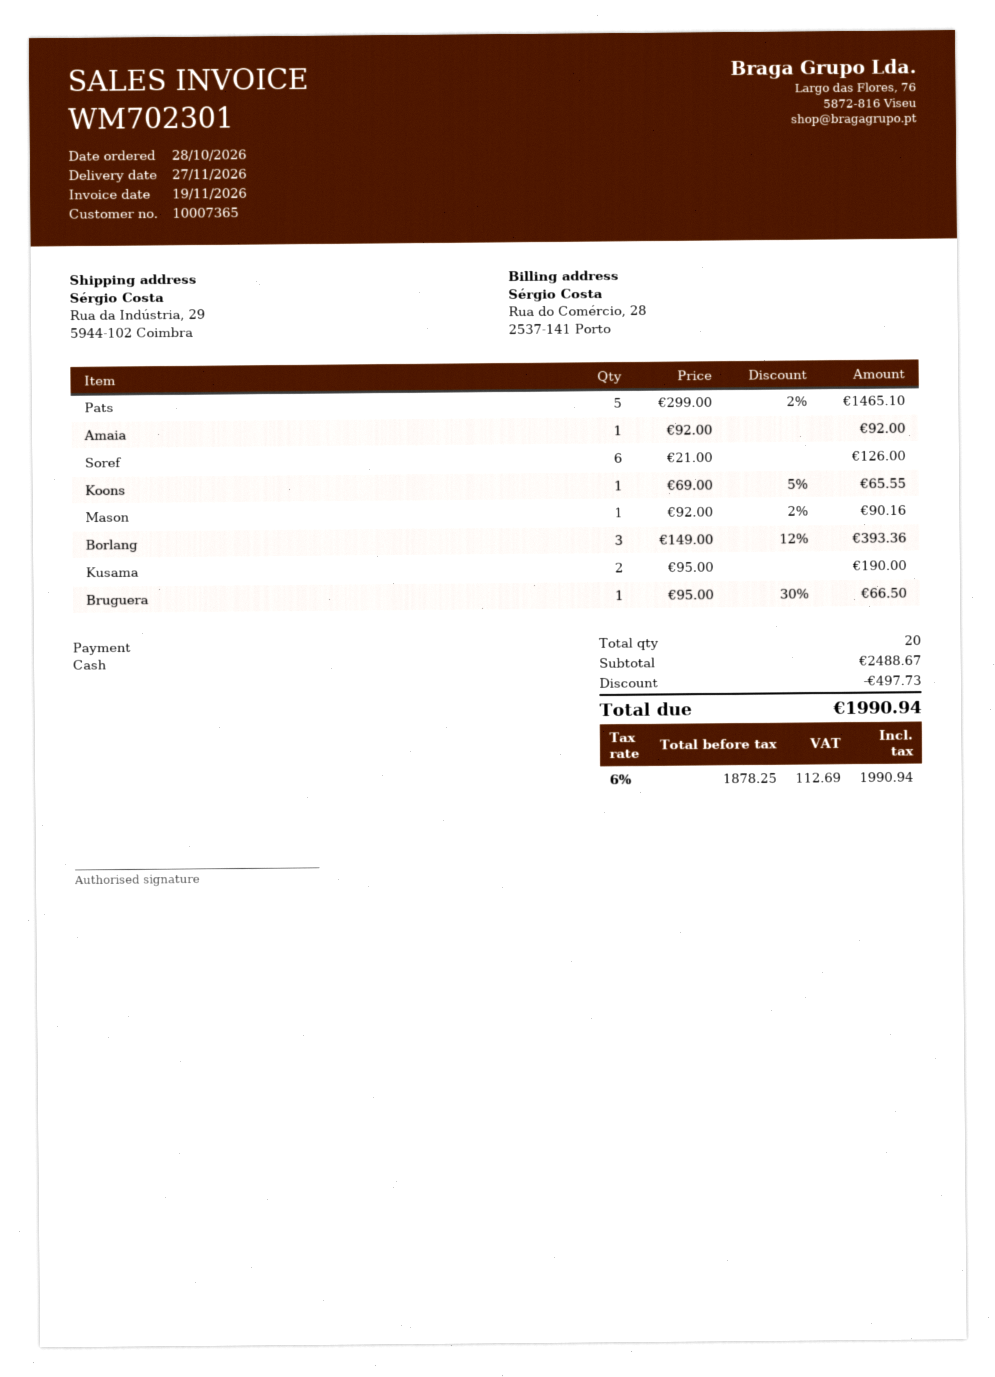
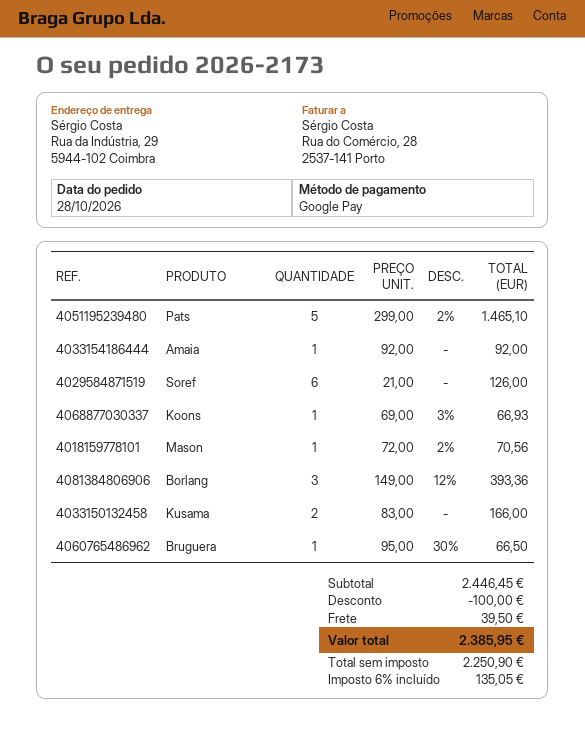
payment method: cash -> Google Pay
Koons: 1 x 69.00 - 5% = 65.55 -> 1 x 69.00 - 3% = 66.93
Mason: 1 x 92.00 - 2% = 90.16 -> 1 x 72.00 - 2% = 70.56
Kusama: 2 x 95.00 = 190.00 -> 2 x 83.00 = 166.00
subtotal: 2488.67 -> 2446.45
discount: 497.73 -> 100.00
shipping: none -> 39.50
net: 1878.25 -> 2250.90
tax: 6% = 112.69 -> 6% = 135.05
total: 1990.94 -> 2385.95

